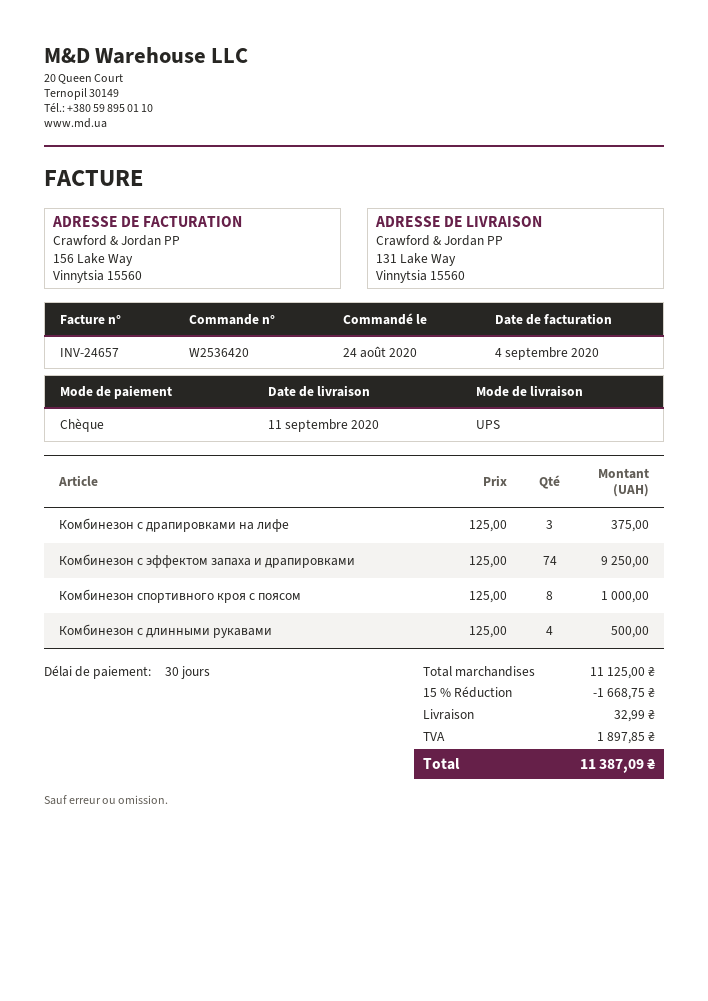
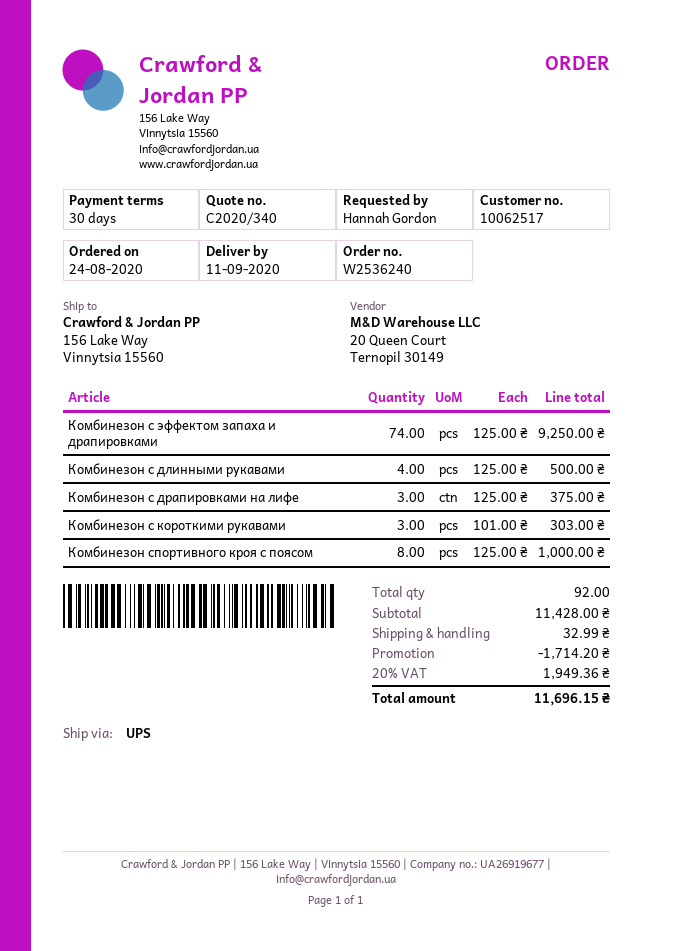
order number: W2536420 -> W2536240
ship to: 131 Lake Way, Vinnytsia 15560 -> 156 Lake Way, Vinnytsia 15560
Комбинезон с короткими рукавами: none -> 3 x 101.00 = 303.00
subtotal: 11125.00 -> 11428.00
discount: 1668.75 -> 1714.20
tax: 1897.85 -> 1949.36
total: 11387.09 -> 11696.15

